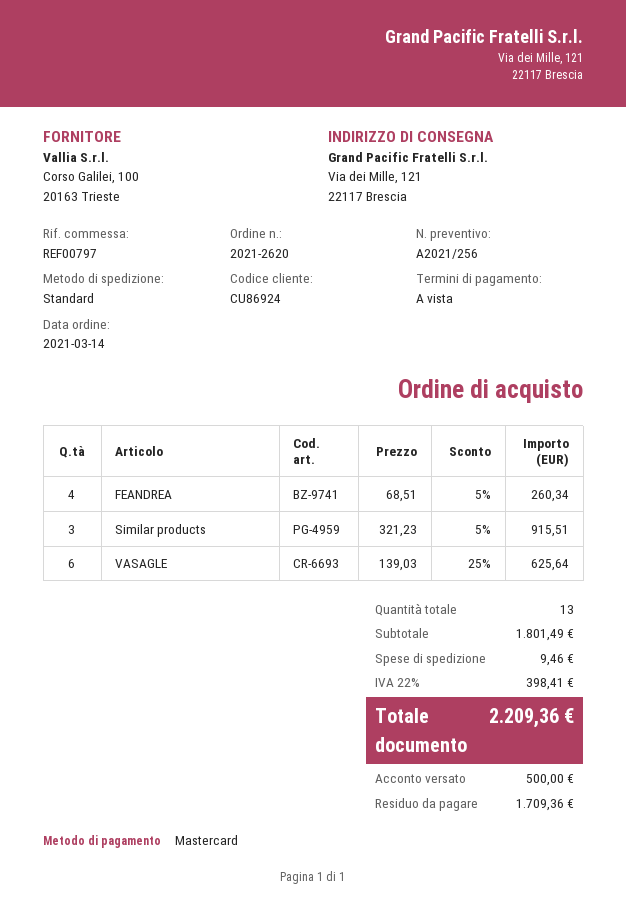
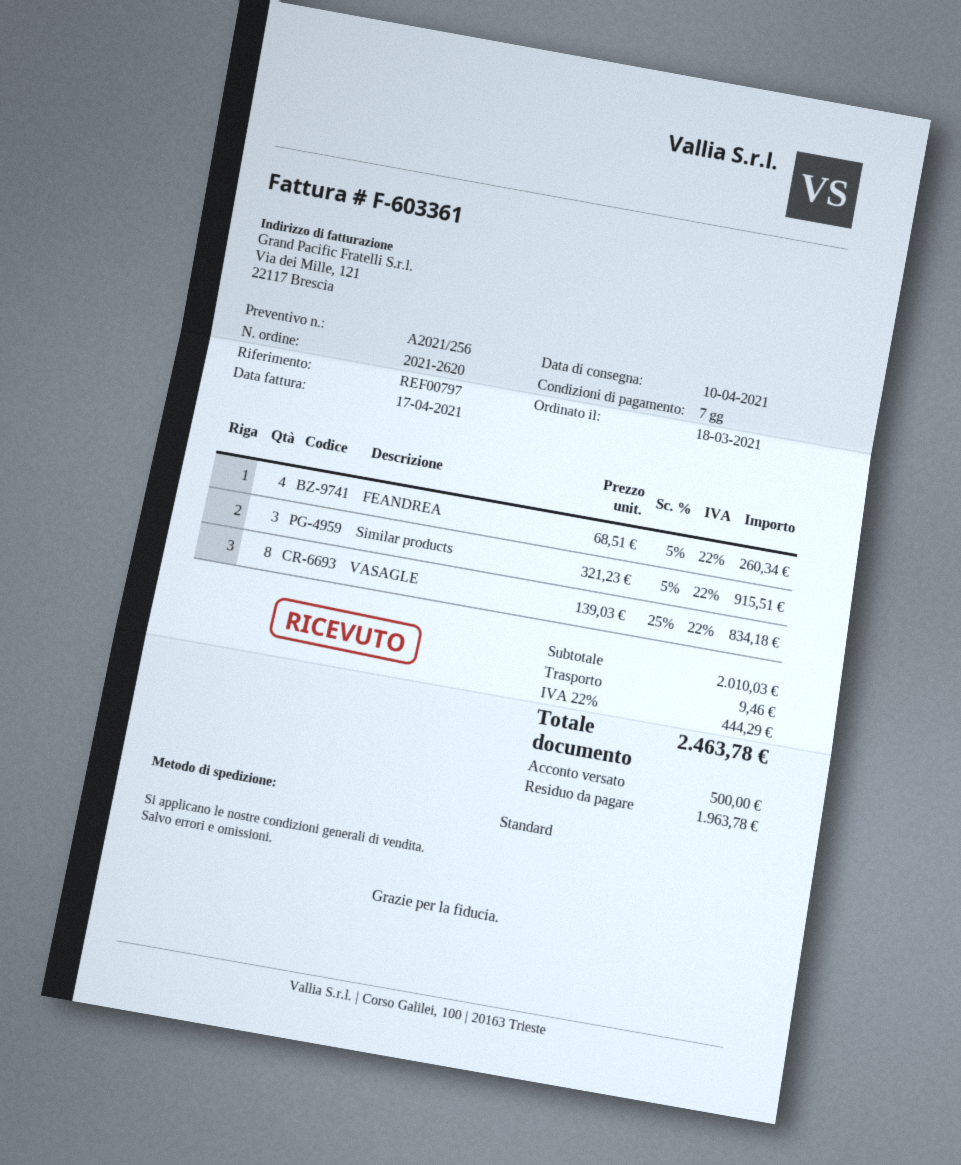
order date: 2021-03-14 -> 2021-03-18
payment terms: on receipt -> 7 days
VASAGLE: 6 x 139.03 - 25% = 625.64 -> 8 x 139.03 - 25% = 834.18
subtotal: 1801.49 -> 2010.03
tax: 22% = 398.41 -> 22% = 444.29
total: 2209.36 -> 2463.78
balance: 1709.36 -> 1963.78

